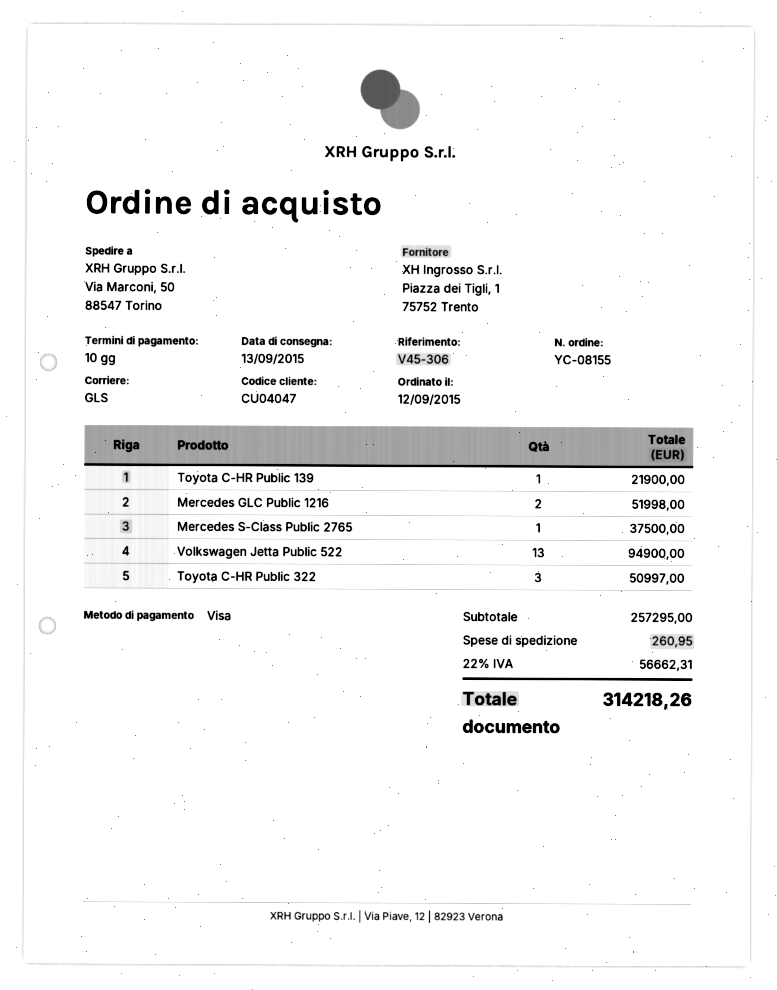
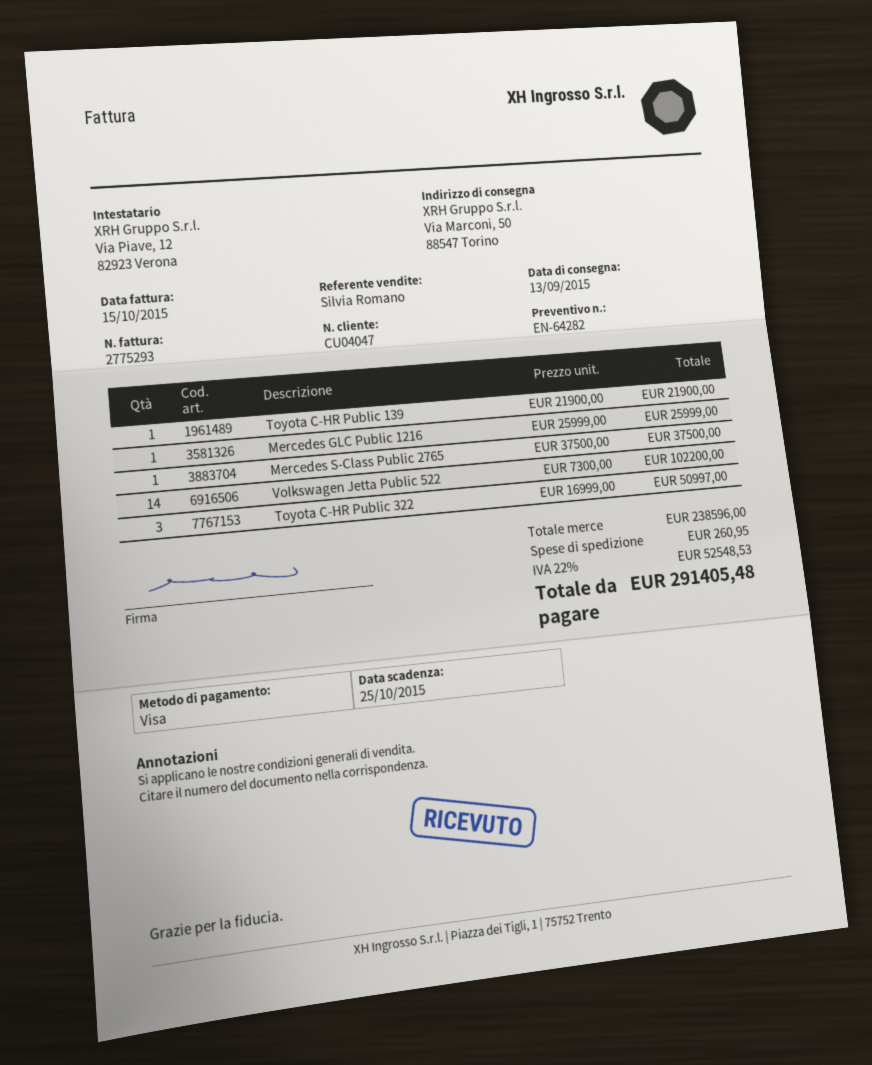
Mercedes GLC Public 1216: 2 for 51998.00 -> 1 for 25999.00
Volkswagen Jetta Public 522: 13 for 94900.00 -> 14 for 102200.00
subtotal: 257295.00 -> 238596.00
tax: 22% = 56662.31 -> 22% = 52548.53
total: 314218.26 -> 291405.48

